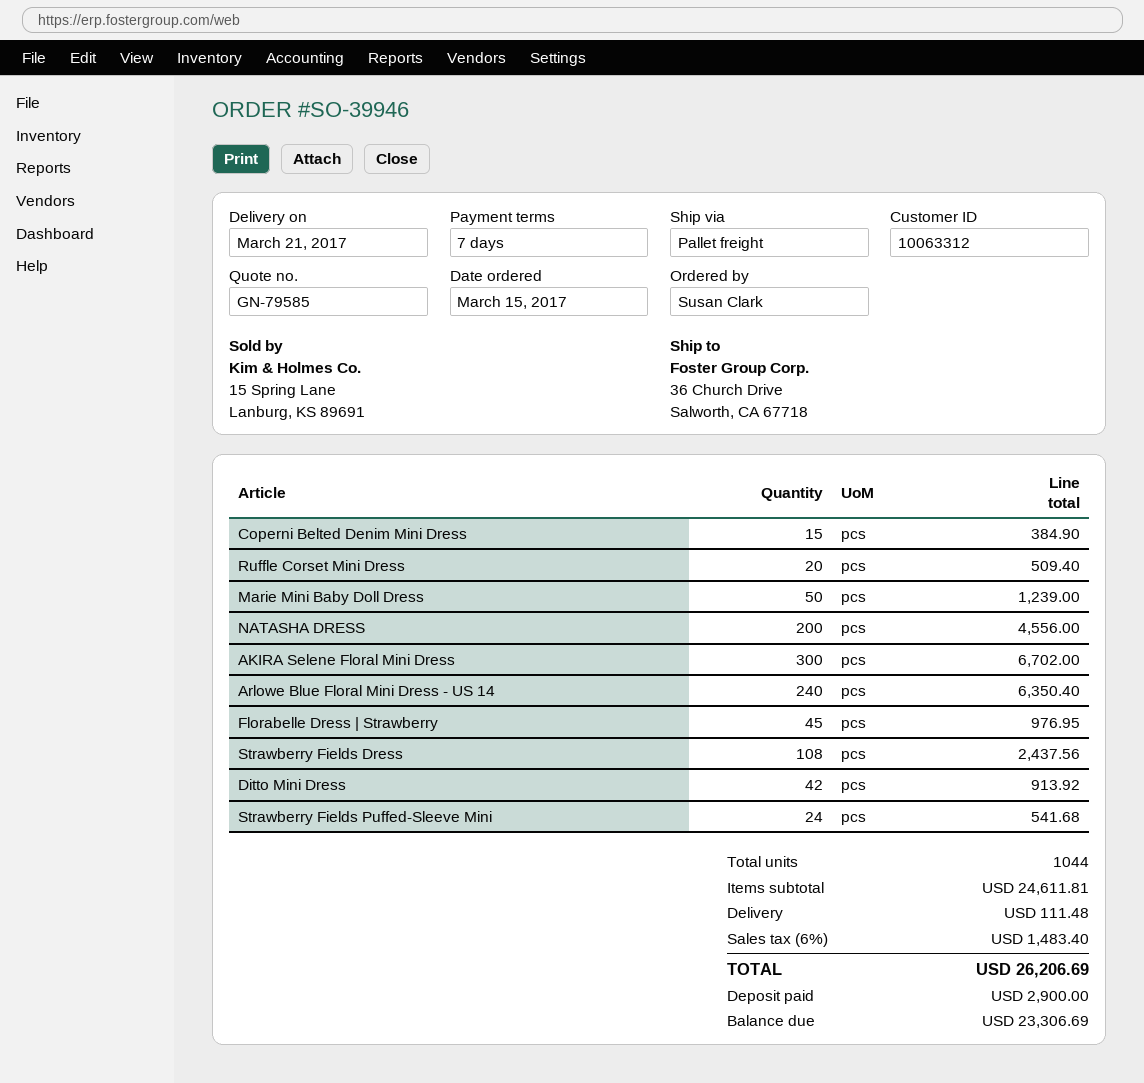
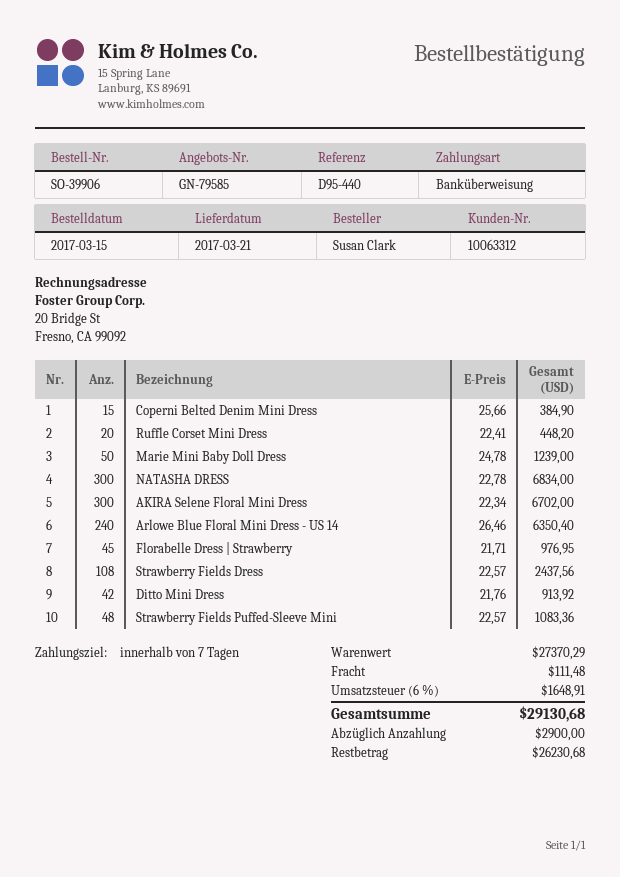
order number: SO-39946 -> SO-39906
Ruffle Corset Mini Dress: 20 for 509.40 -> 20 for 448.20
NATASHA DRESS: 200 for 4556.00 -> 300 for 6834.00
Strawberry Fields Puffed-Sleeve Mini: 24 for 541.68 -> 48 for 1083.36
subtotal: 24611.81 -> 27370.29
tax: 6% = 1483.40 -> 6% = 1648.91
total: 26206.69 -> 29130.68
balance: 23306.69 -> 26230.68

